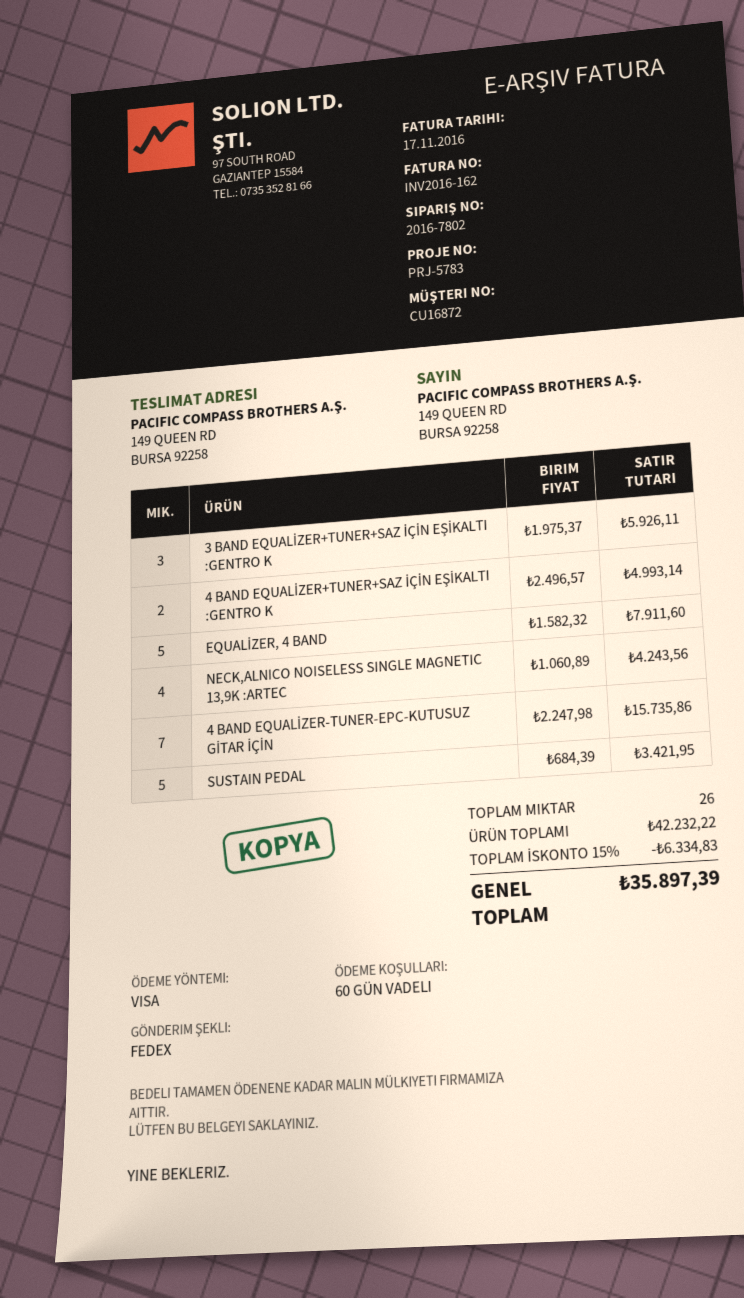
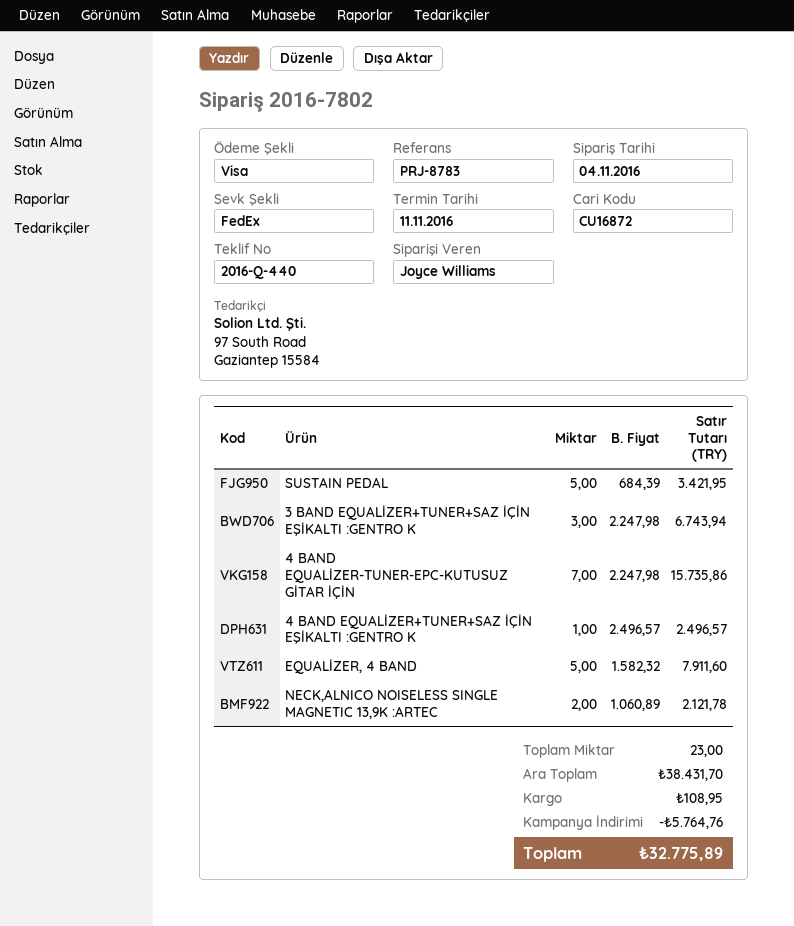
reference: PRJ-5783 -> PRJ-8783
3 BAND EQUALİZER+TUNER+SAZ İÇİN EŞİKALTI :GENTRO K: 3 x 1975.37 = 5926.11 -> 3 x 2247.98 = 6743.94
4 BAND EQUALİZER+TUNER+SAZ İÇİN EŞİKALTI :GENTRO K: 2 x 2496.57 = 4993.14 -> 1 x 2496.57 = 2496.57
NECK,ALNICO NOISELESS SINGLE MAGNETIC 13,9K :ARTEC: 4 x 1060.89 = 4243.56 -> 2 x 1060.89 = 2121.78
total quantity: 26 -> 23
subtotal: 42232.22 -> 38431.70
discount: 6334.83 -> 5764.76
shipping: none -> 108.95
total: 35897.39 -> 32775.89

